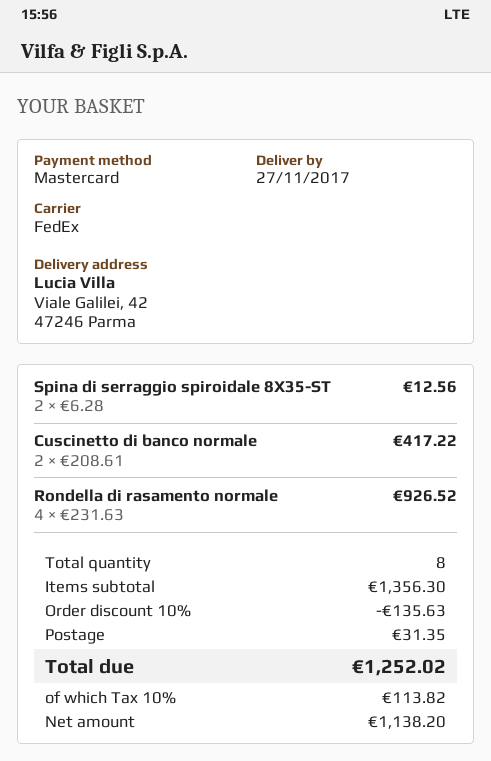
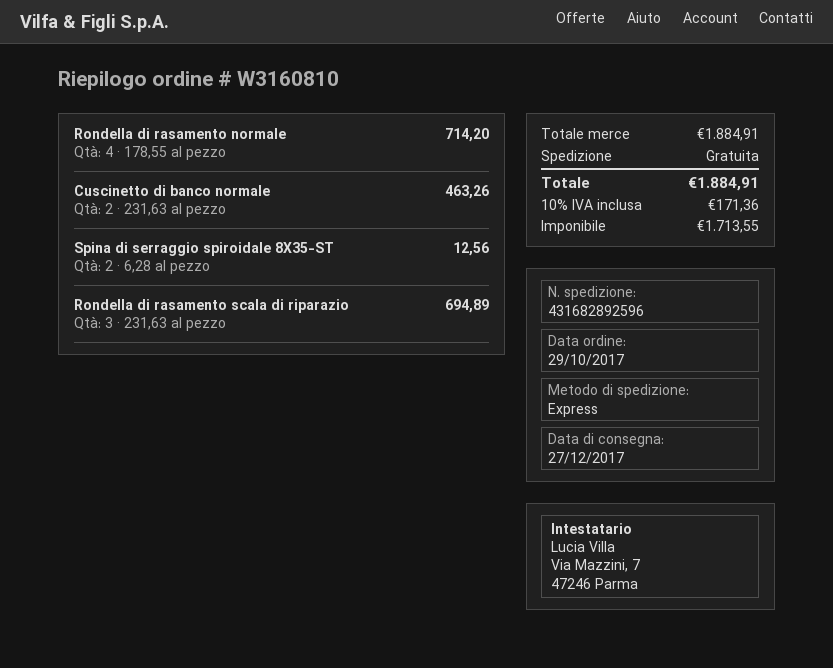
delivery date: 2017-11-27 -> 2017-12-27
shipping method: FedEx -> express
Cuscinetto di banco normale: 2 x 208.61 = 417.22 -> 2 x 231.63 = 463.26
Rondella di rasamento normale: 4 x 231.63 = 926.52 -> 4 x 178.55 = 714.20
Rondella di rasamento scala di riparazio: none -> 3 x 231.63 = 694.89
subtotal: 1356.30 -> 1884.91
discount: 10% = 135.63 -> none
shipping: 31.35 -> 0.00
net: 1138.20 -> 1713.55
tax: 10% = 113.82 -> 10% = 171.36
total: 1252.02 -> 1884.91

